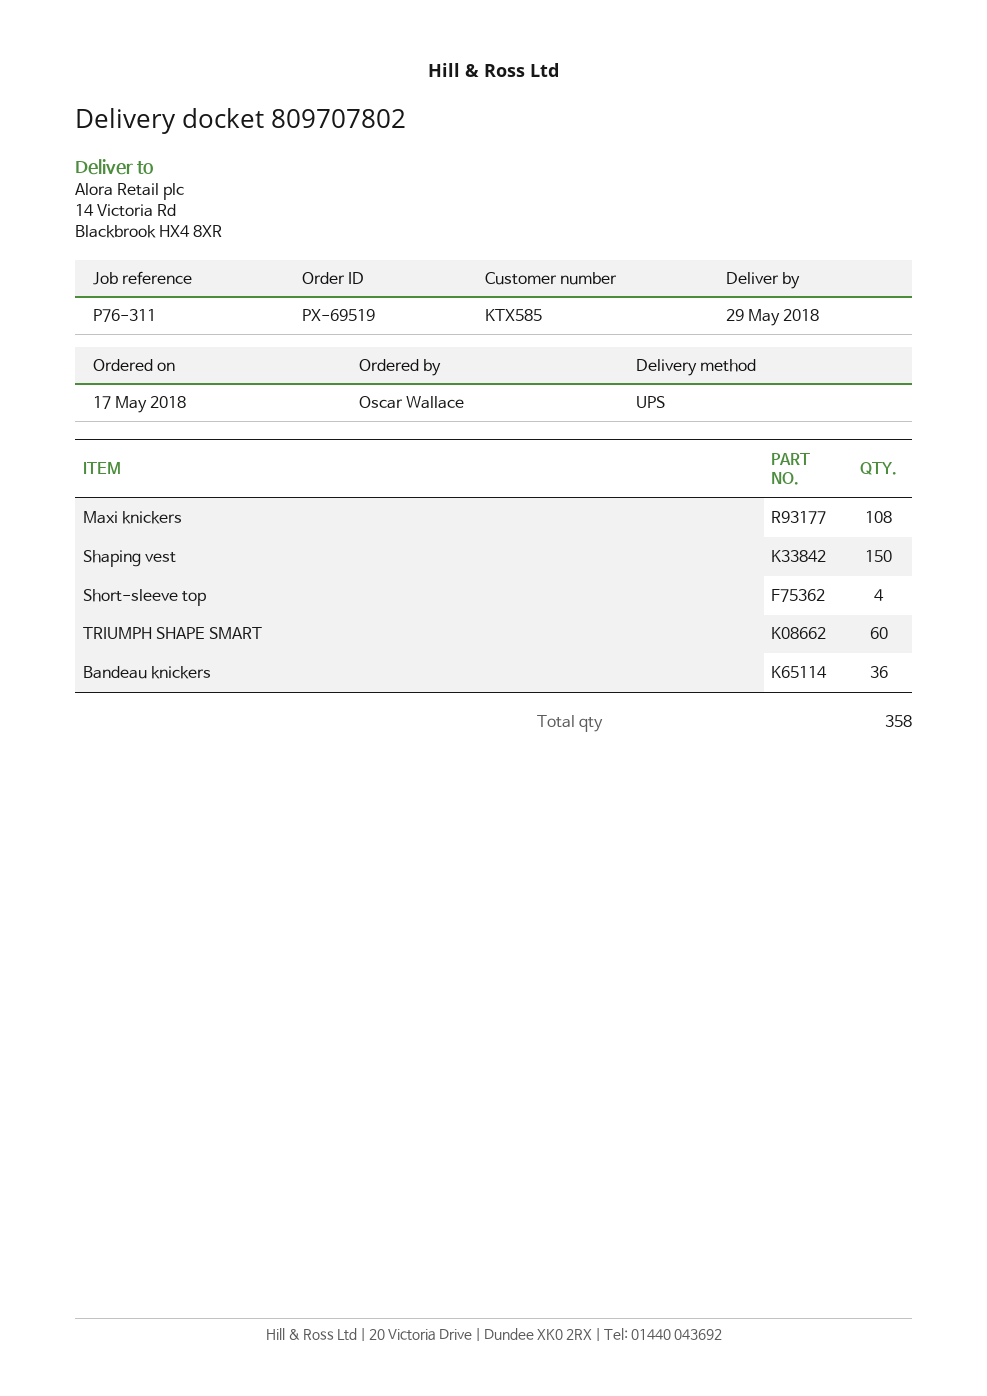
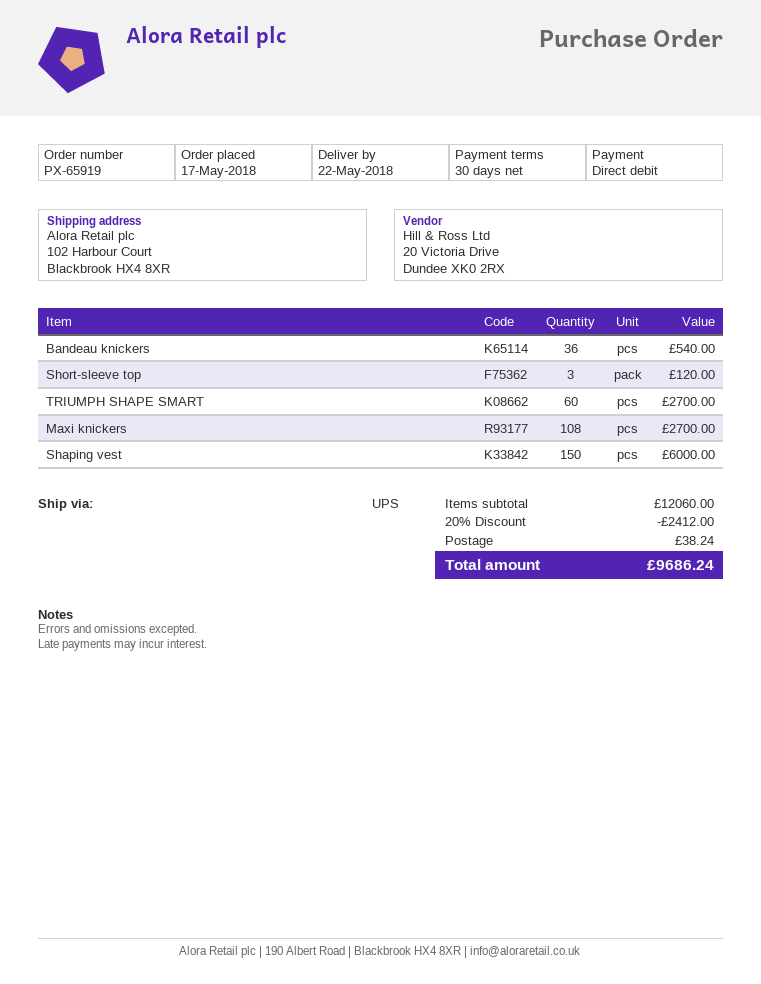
order number: PX-69519 -> PX-65919
delivery date: 2018-05-29 -> 2018-05-22
ship to: 14 Victoria Rd, Blackbrook HX4 8XR -> 102 Harbour Court, Blackbrook HX4 8XR
Short-sleeve top: 4 -> 3

